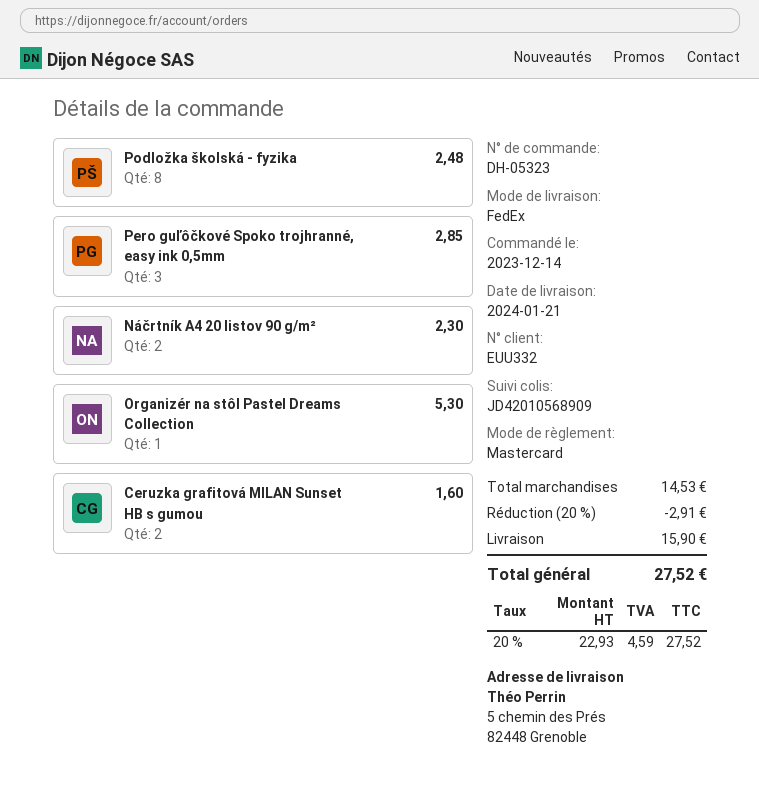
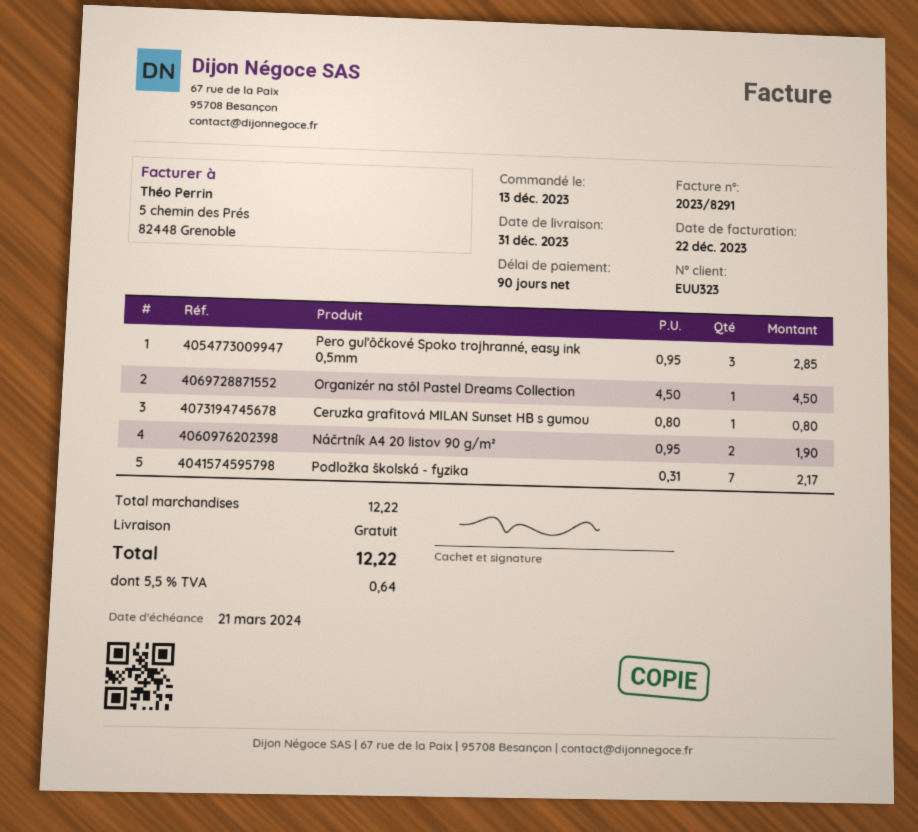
order date: 2023-12-14 -> 2023-12-13
delivery date: 2024-01-21 -> 2023-12-31
customer number: EUU332 -> EUU323
Podložka školská - fyzika: 8 for 2.48 -> 7 for 2.17
Náčrtník A4 20 listov 90 g/m²: 2 for 2.30 -> 2 for 1.90
Organizér na stôl Pastel Dreams Collection: 1 for 5.30 -> 1 for 4.50
Ceruzka grafitová MILAN Sunset HB s gumou: 2 for 1.60 -> 1 for 0.80
subtotal: 14.53 -> 12.22
discount: 20% = 2.91 -> none
shipping: 15.90 -> 0.00
tax: 20% = 4.59 -> 5.5% = 0.64
total: 27.52 -> 12.22

